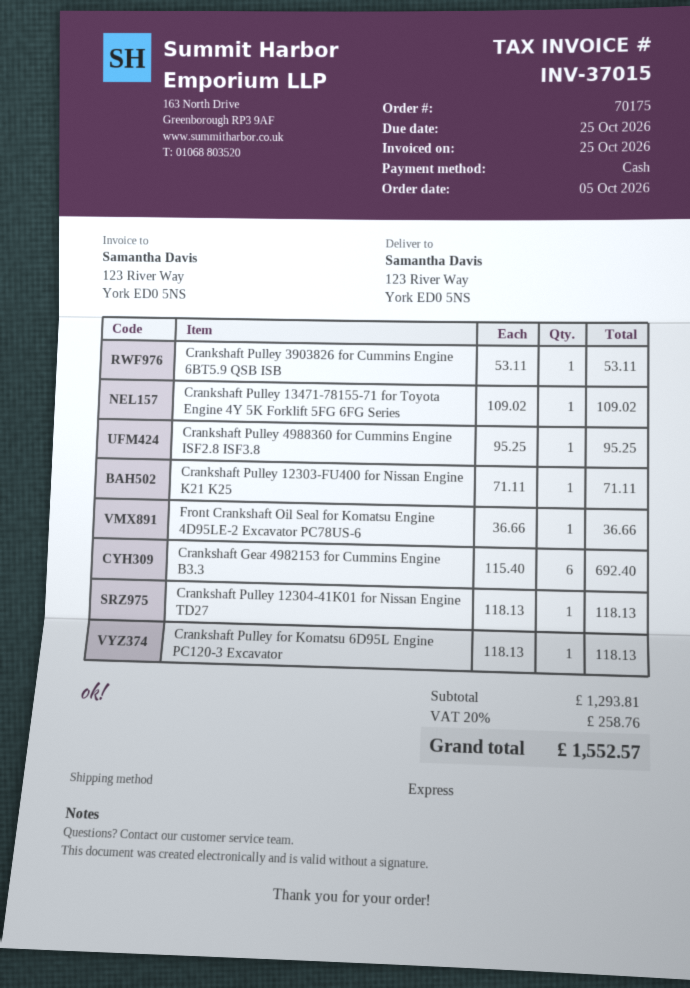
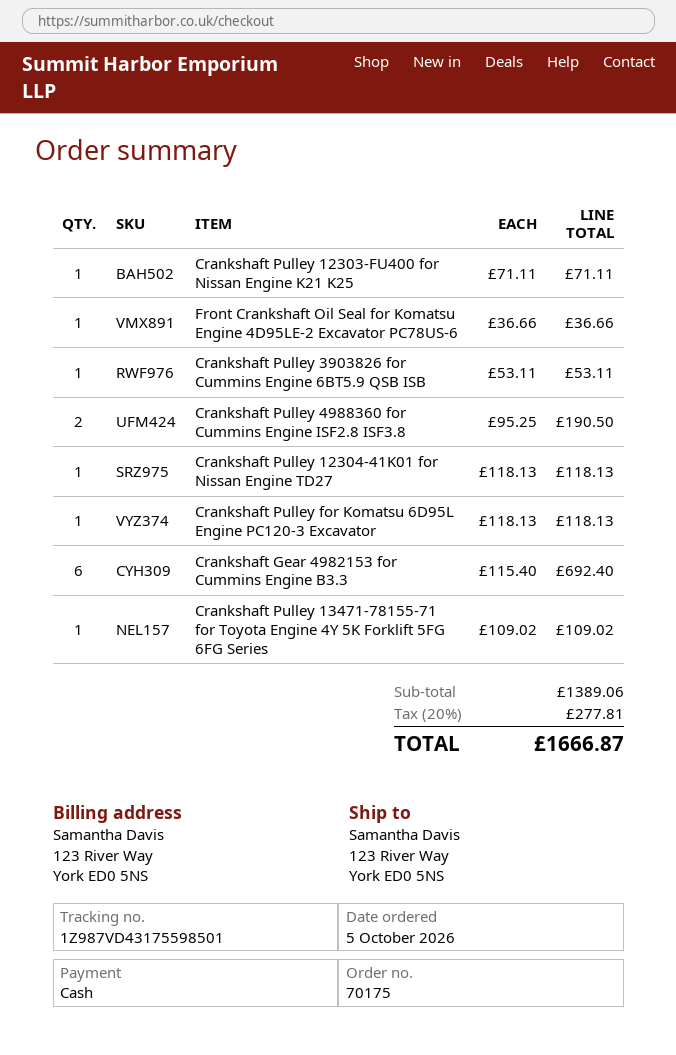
Crankshaft Pulley 4988360 for Cummins Engine ISF2.8 ISF3.8: 1 x 95.25 = 95.25 -> 2 x 95.25 = 190.50
subtotal: 1293.81 -> 1389.06
tax: 20% = 258.76 -> 20% = 277.81
total: 1552.57 -> 1666.87

